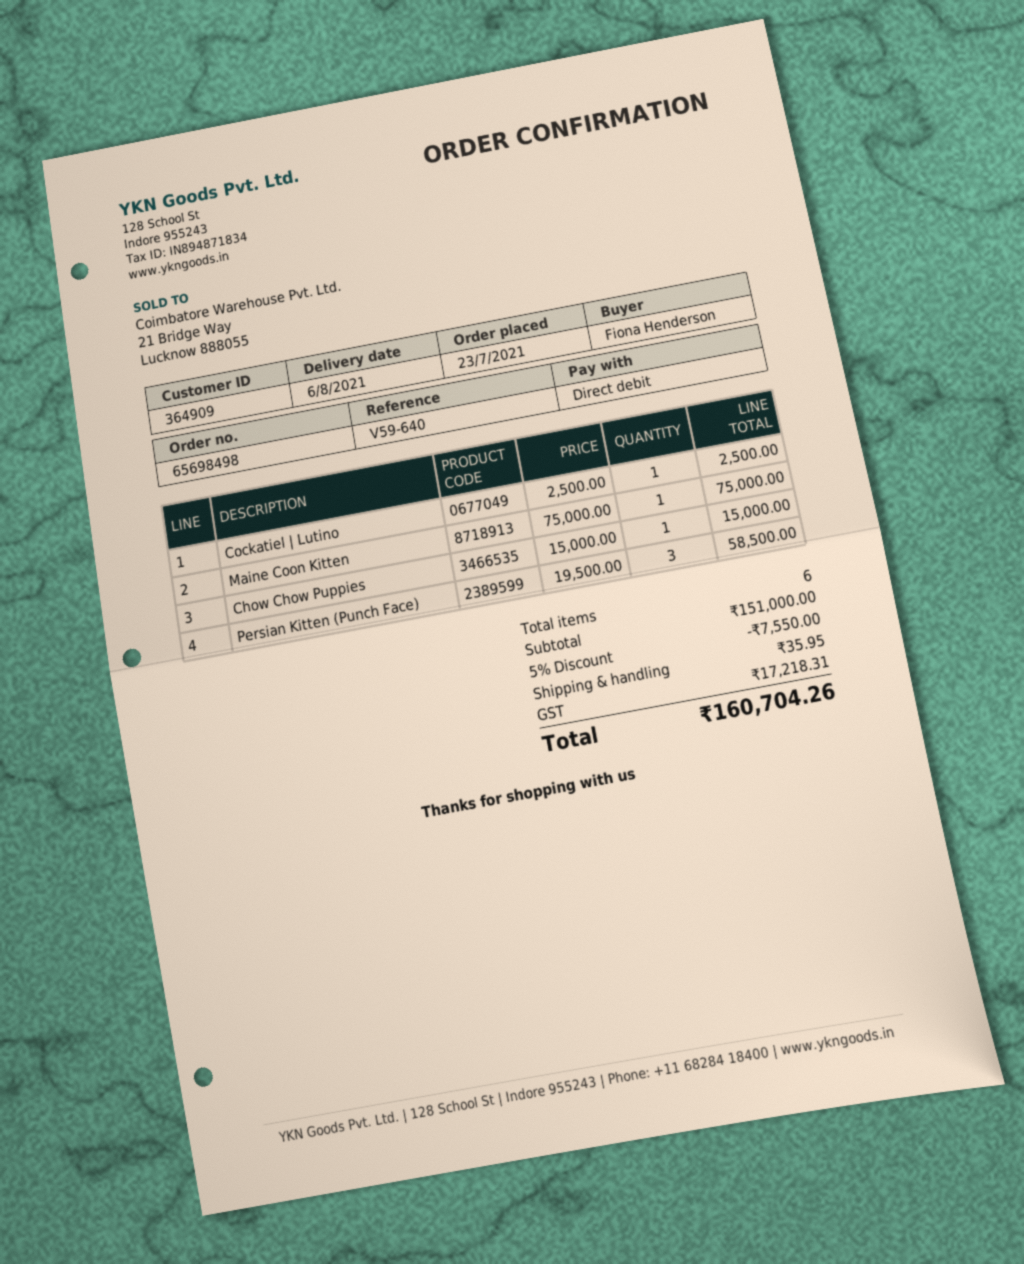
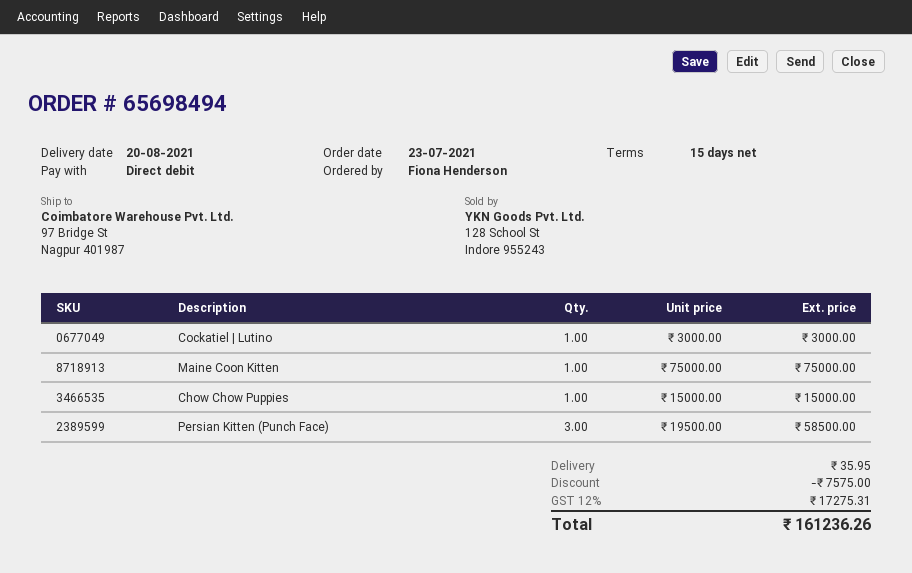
order number: 65698498 -> 65698494
delivery date: 2021-08-06 -> 2021-08-20
Cockatiel | Lutino: 1 x 2500.00 = 2500.00 -> 1 x 3000.00 = 3000.00
discount: 7550.00 -> 7575.00
tax: 17218.31 -> 17275.31
total: 160704.26 -> 161236.26

